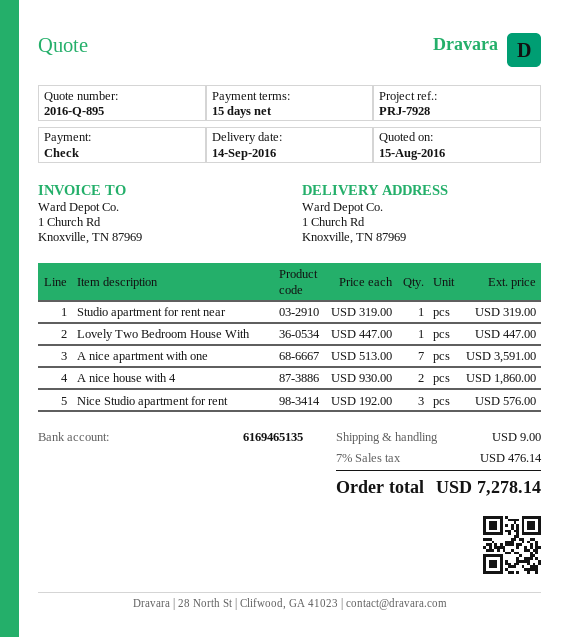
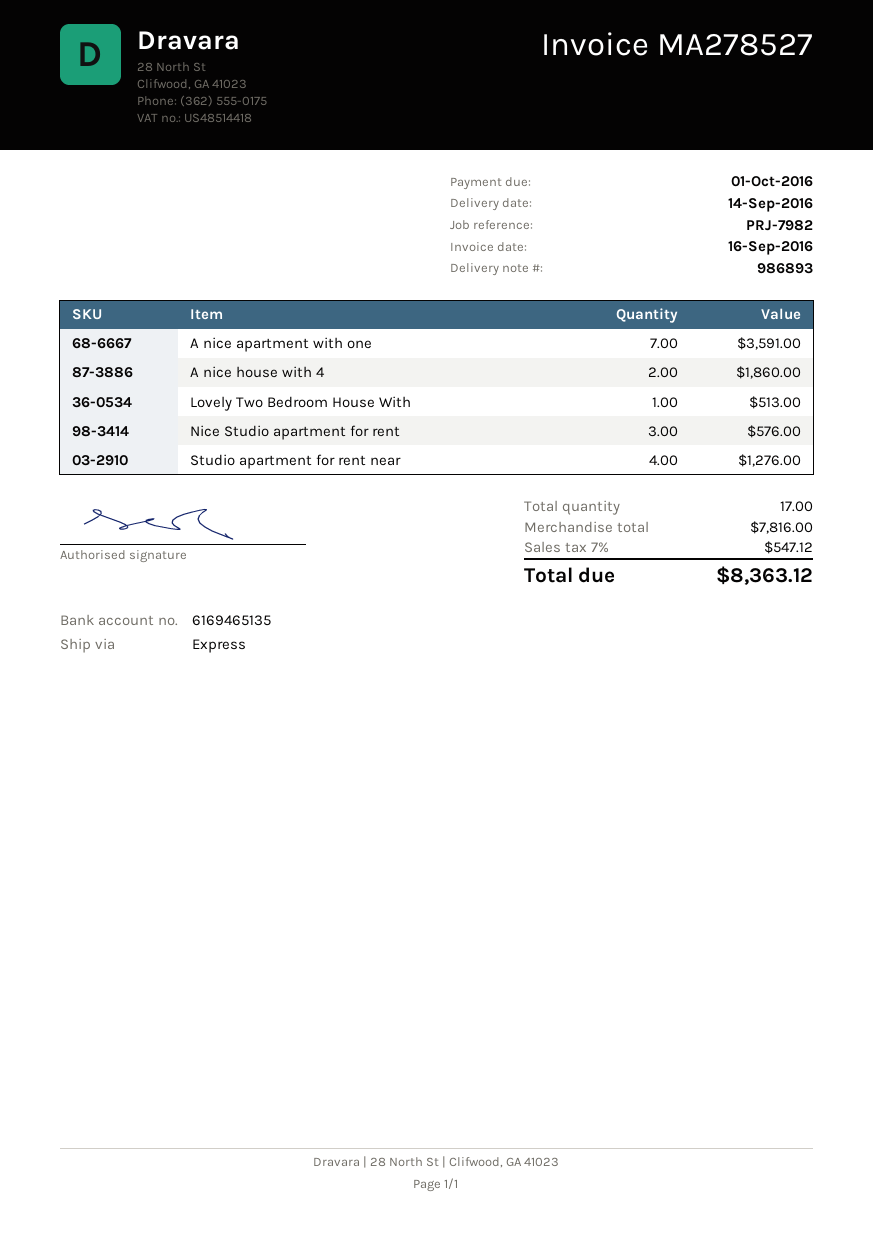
reference: PRJ-7928 -> PRJ-7982
Studio apartment for rent near: 1 for 319.00 -> 4 for 1276.00
Lovely Two Bedroom House With: 1 for 447.00 -> 1 for 513.00
shipping: 9.00 -> none
tax: 7% = 476.14 -> 7% = 547.12
total: 7278.14 -> 8363.12

